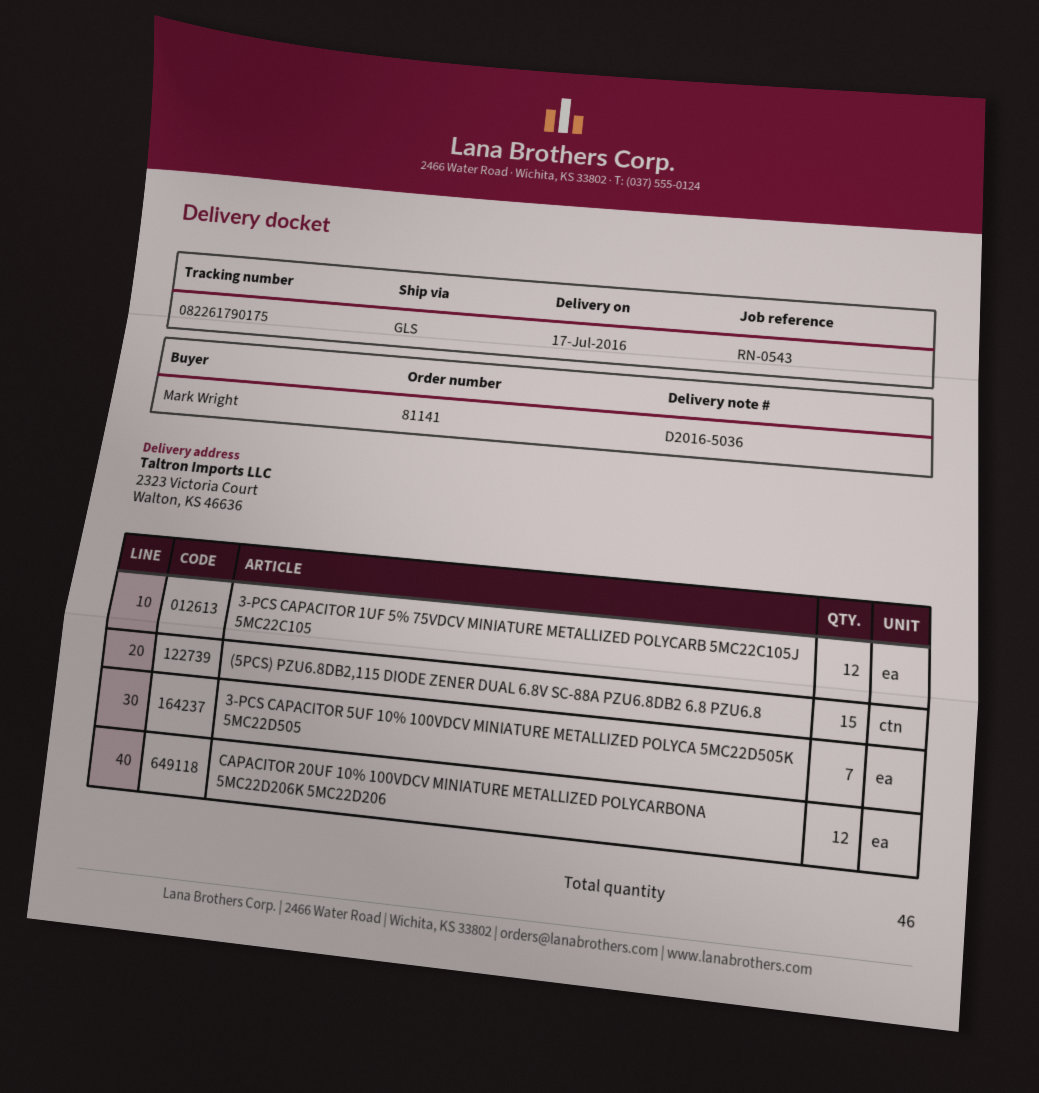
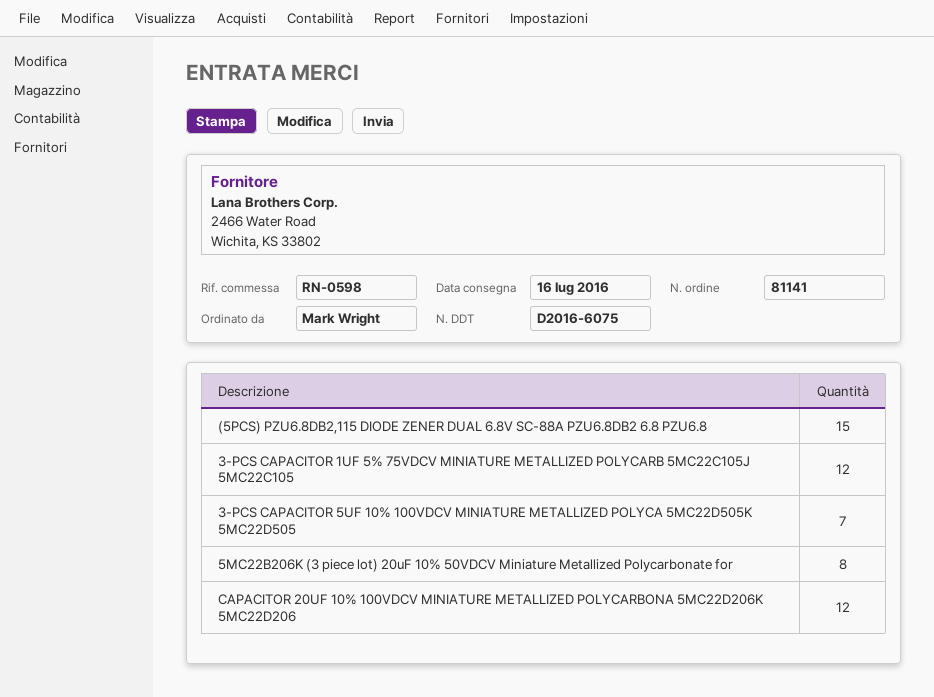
delivery note number: D2016-5036 -> D2016-6075
delivery date: 2016-07-17 -> 2016-07-16
reference: RN-0543 -> RN-0598
5MC22B206K (3 piece lot) 20uF 10% 50VDCV Miniature Metallized Polycarbonate for: none -> 8

